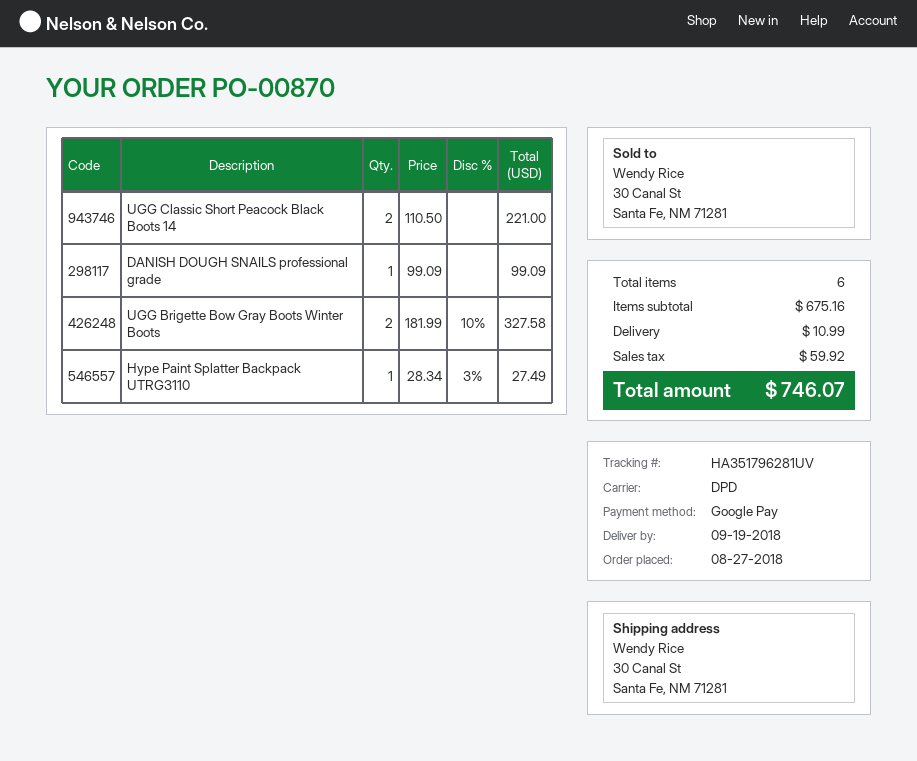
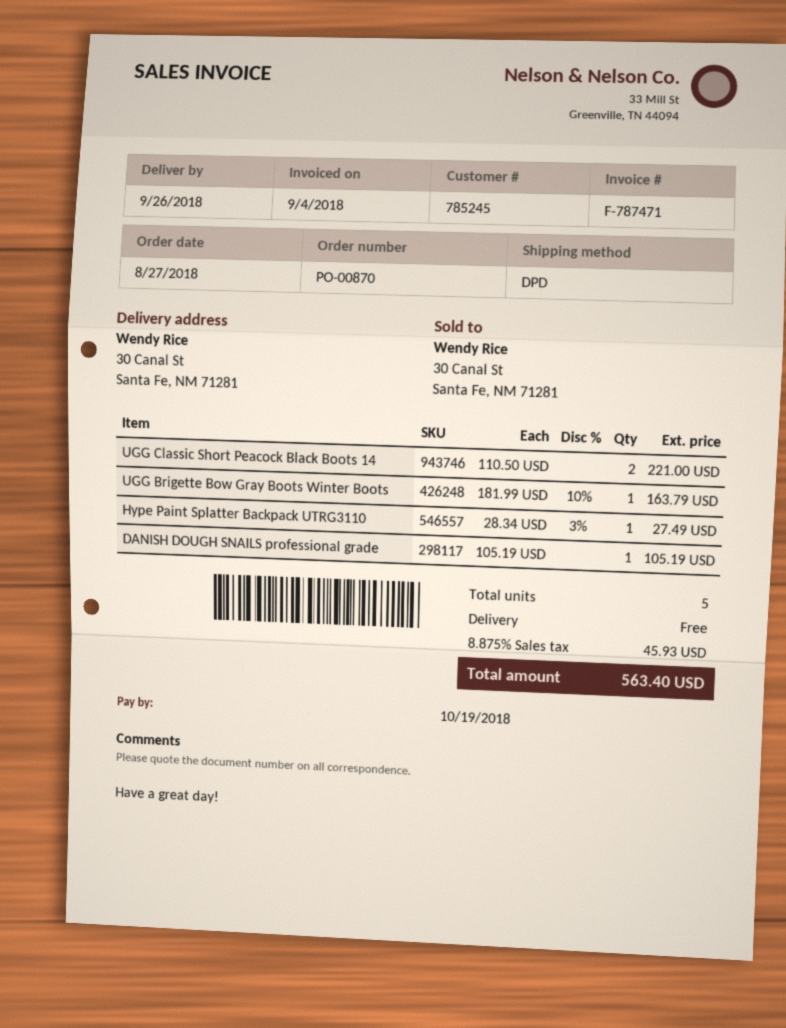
delivery date: 2018-09-19 -> 2018-09-26
DANISH DOUGH SNAILS professional grade: 1 x 99.09 = 99.09 -> 1 x 105.19 = 105.19
UGG Brigette Bow Gray Boots Winter Boots: 2 x 181.99 - 10% = 327.58 -> 1 x 181.99 - 10% = 163.79
total quantity: 6 -> 5
shipping: 10.99 -> 0.00
tax: 59.92 -> 45.93
total: 746.07 -> 563.40

